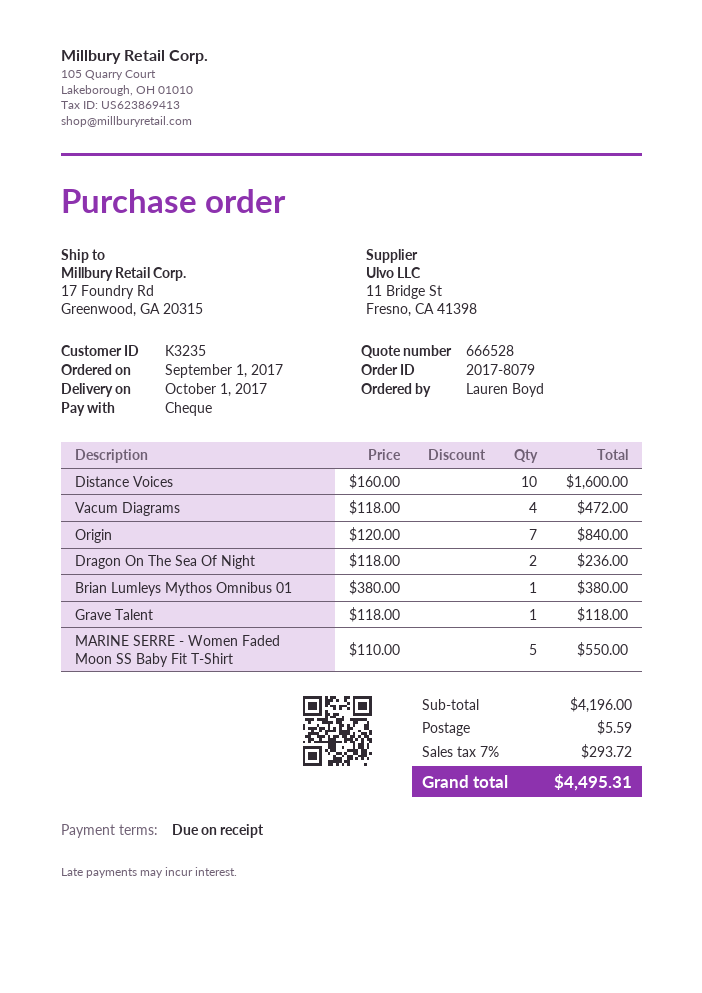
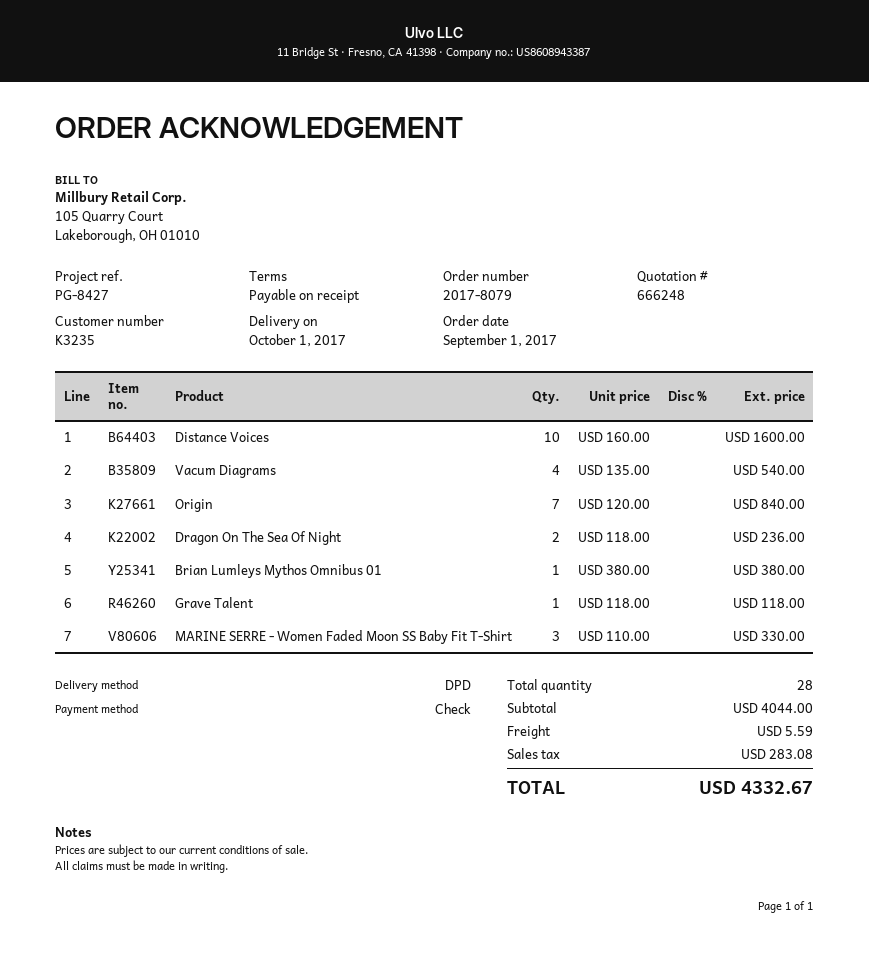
quote number: 666528 -> 666248
Vacum Diagrams: 4 x 118.00 = 472.00 -> 4 x 135.00 = 540.00
MARINE SERRE - Women Faded Moon SS Baby Fit T-Shirt: 5 x 110.00 = 550.00 -> 3 x 110.00 = 330.00
subtotal: 4196.00 -> 4044.00
tax: 293.72 -> 283.08
total: 4495.31 -> 4332.67

